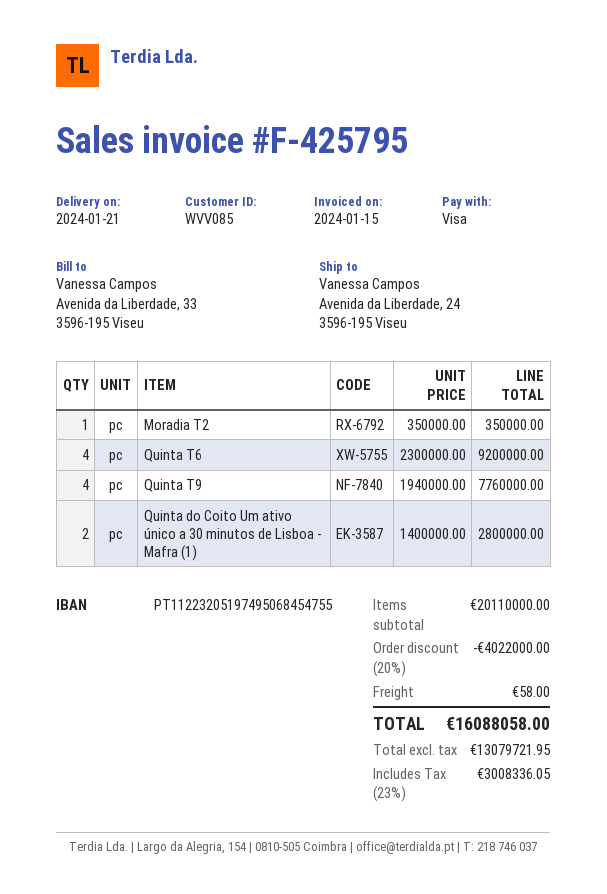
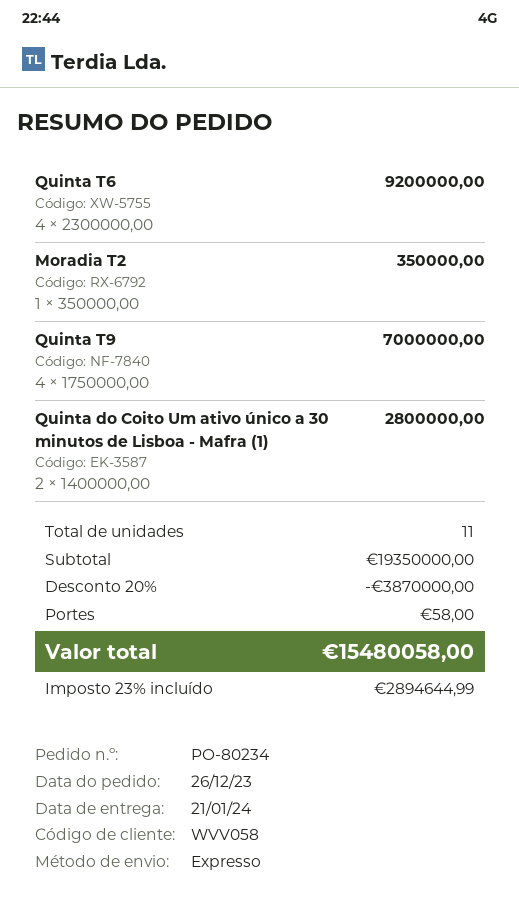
customer number: WVV085 -> WVV058
Quinta T9: 4 x 1940000.00 = 7760000.00 -> 4 x 1750000.00 = 7000000.00
subtotal: 20110000.00 -> 19350000.00
discount: 20% = 4022000.00 -> 20% = 3870000.00
tax: 23% = 3008336.05 -> 23% = 2894644.99
total: 16088058.00 -> 15480058.00

